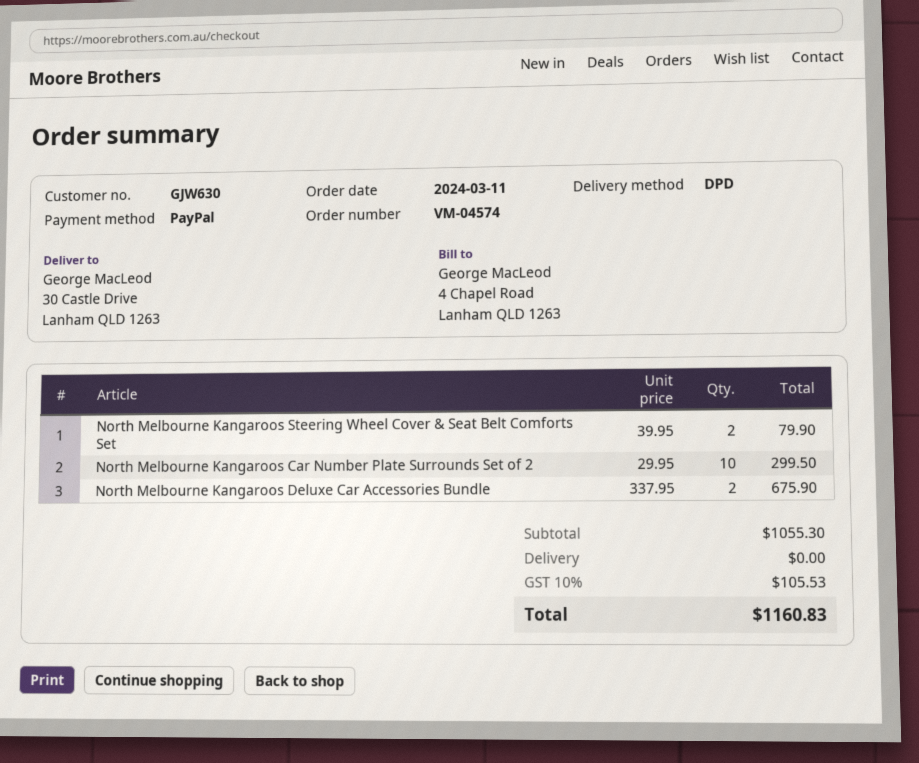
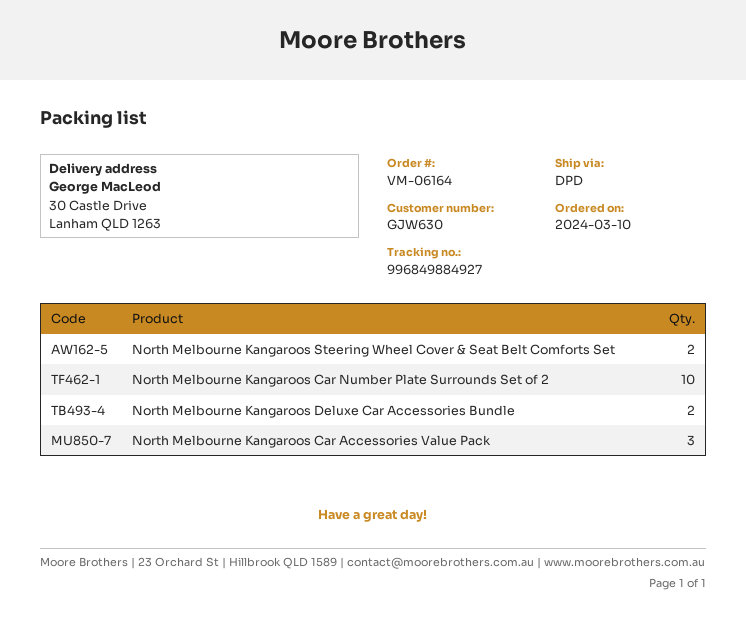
order number: VM-04574 -> VM-06164
order date: 2024-03-11 -> 2024-03-10
North Melbourne Kangaroos Car Accessories Value Pack: none -> 3

